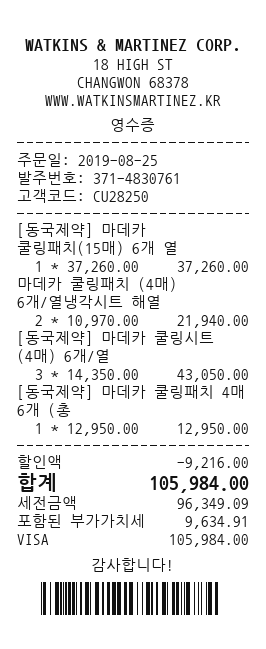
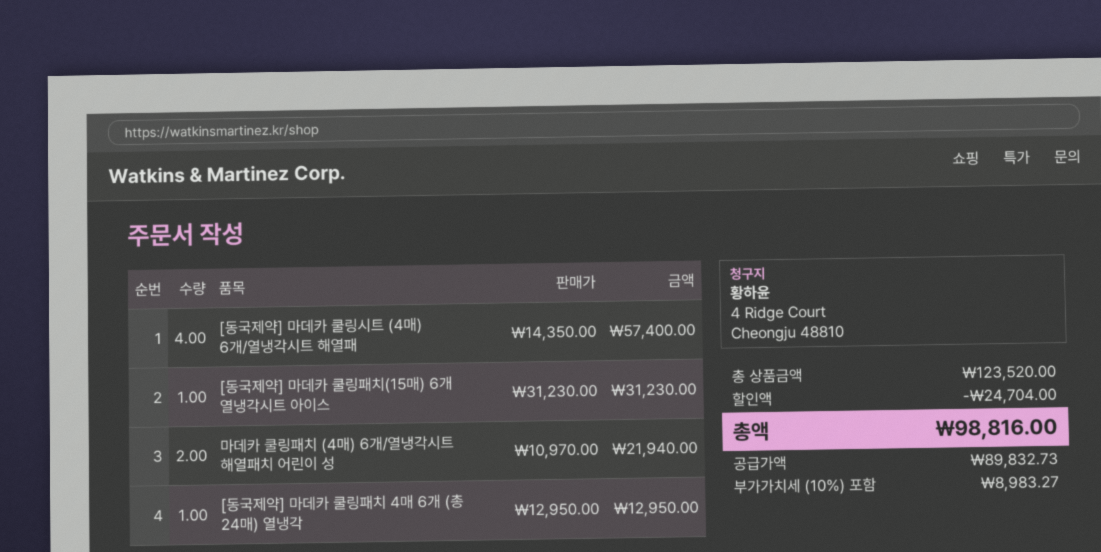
[동국제약] 마데카 쿨링패치(15매) 6개 열: 1 x 37260.00 = 37260.00 -> 1 x 31230.00 = 31230.00
[동국제약] 마데카 쿨링시트 (4매) 6개/열: 3 x 14350.00 = 43050.00 -> 4 x 14350.00 = 57400.00
discount: 9216.00 -> 24704.00
net: 96349.09 -> 89832.73
tax: 9634.91 -> 8983.27
total: 105984.00 -> 98816.00

